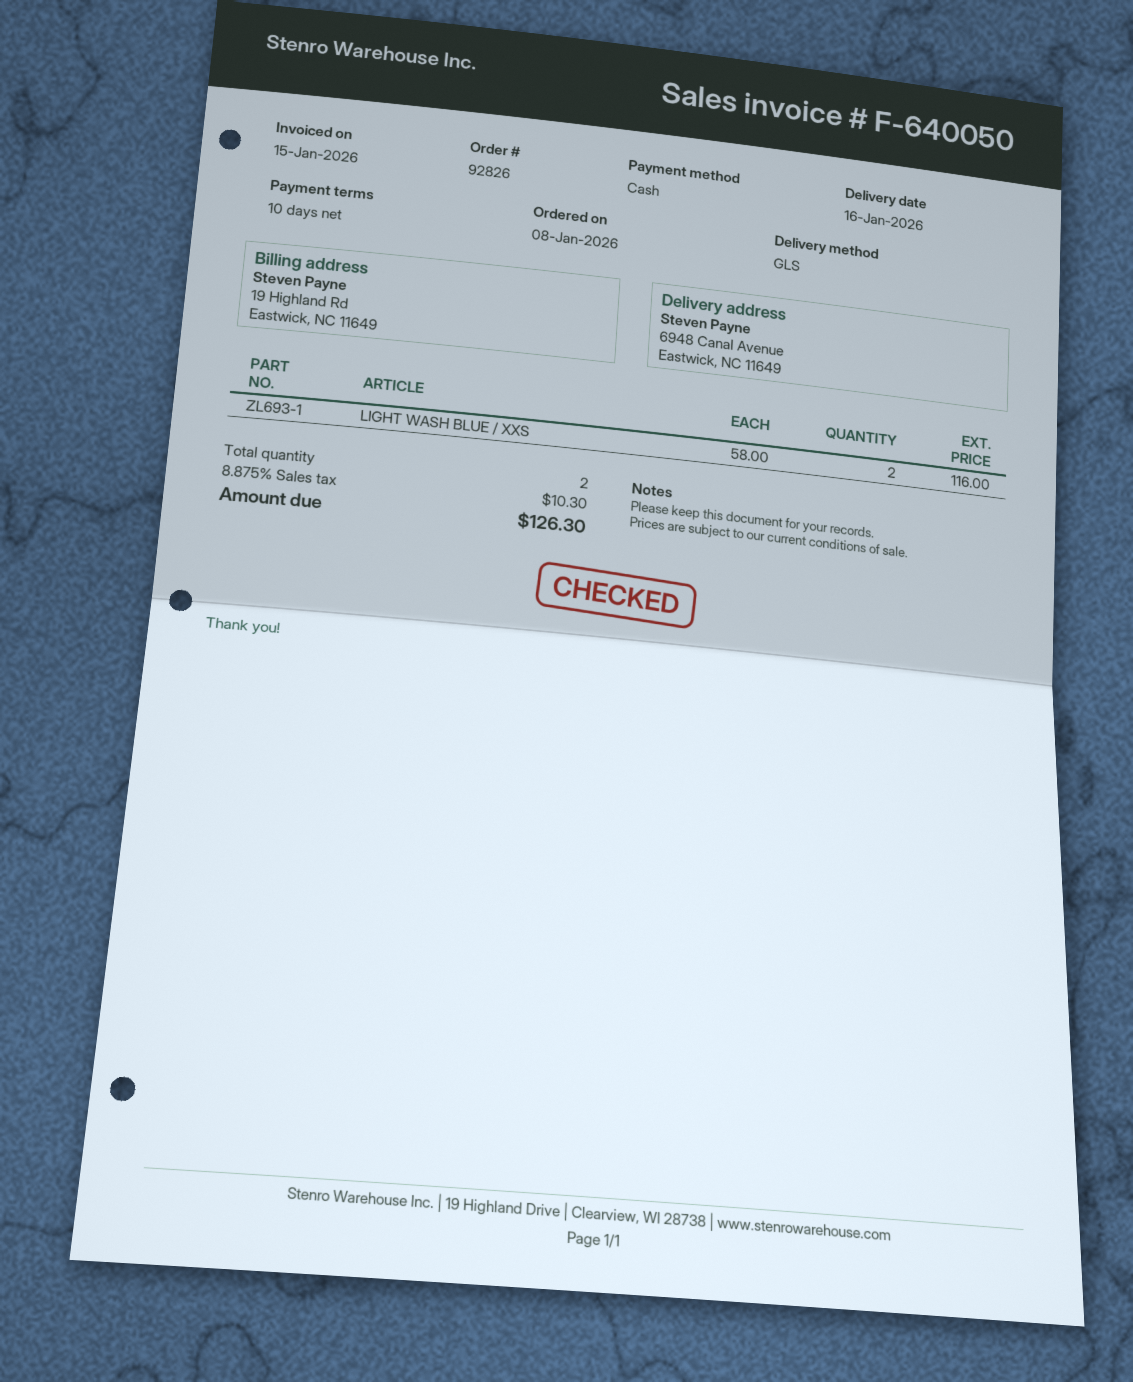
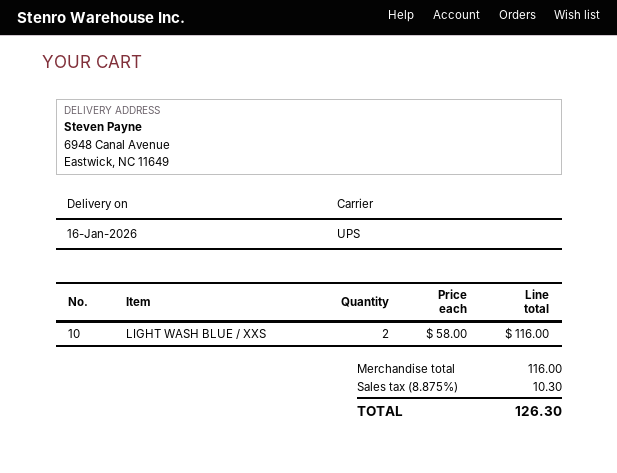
shipping method: GLS -> UPS

